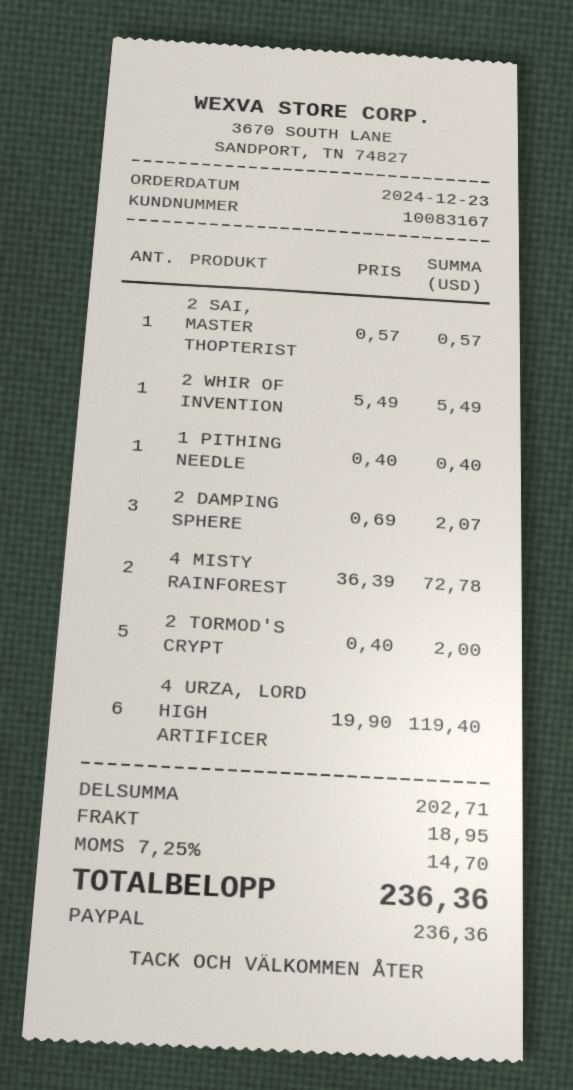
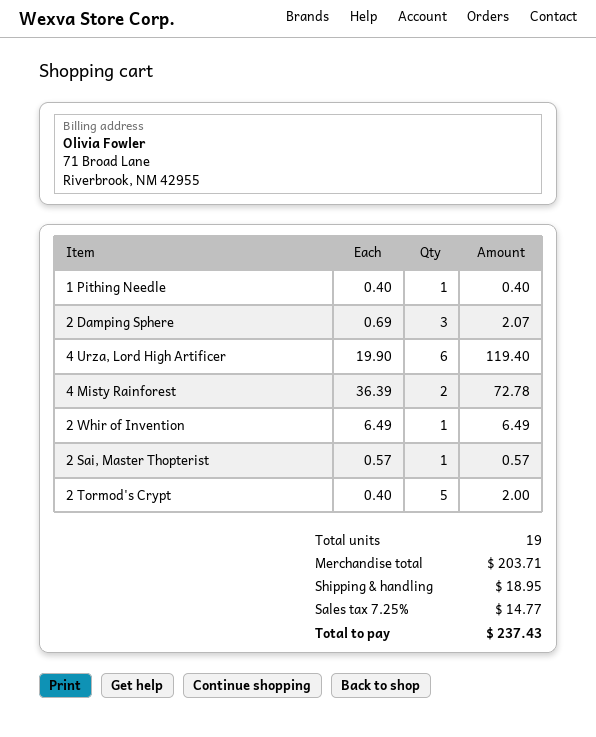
2 WHIR OF INVENTION: 1 x 5.49 = 5.49 -> 1 x 6.49 = 6.49
subtotal: 202.71 -> 203.71
tax: 7.25% = 14.70 -> 7.25% = 14.77
total: 236.36 -> 237.43

